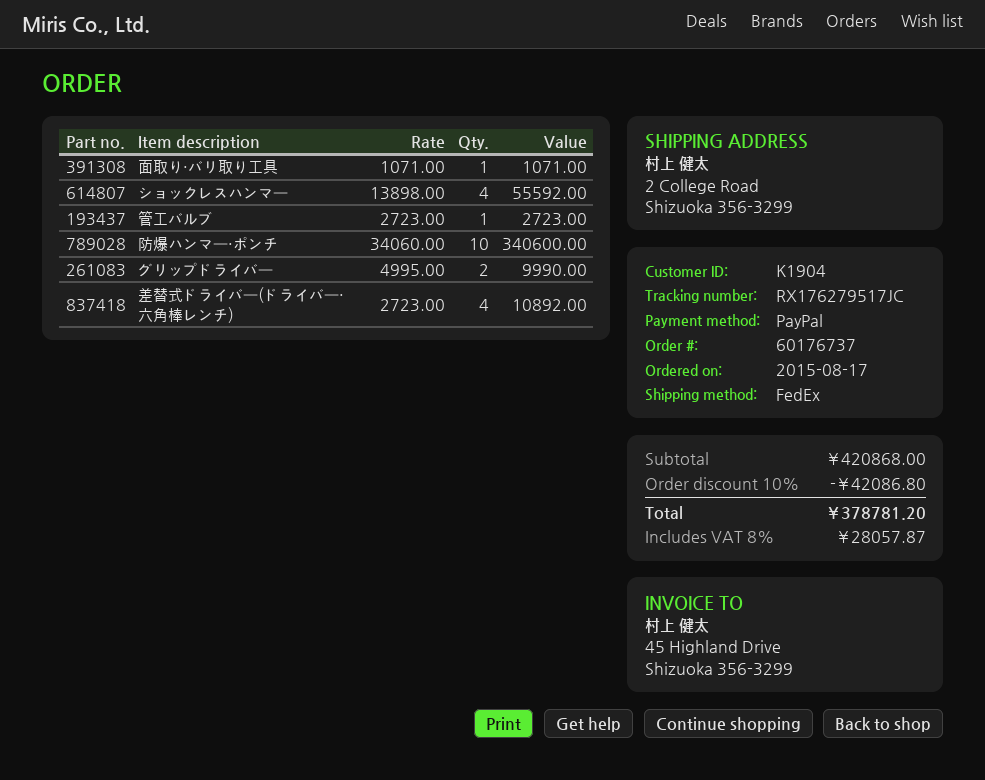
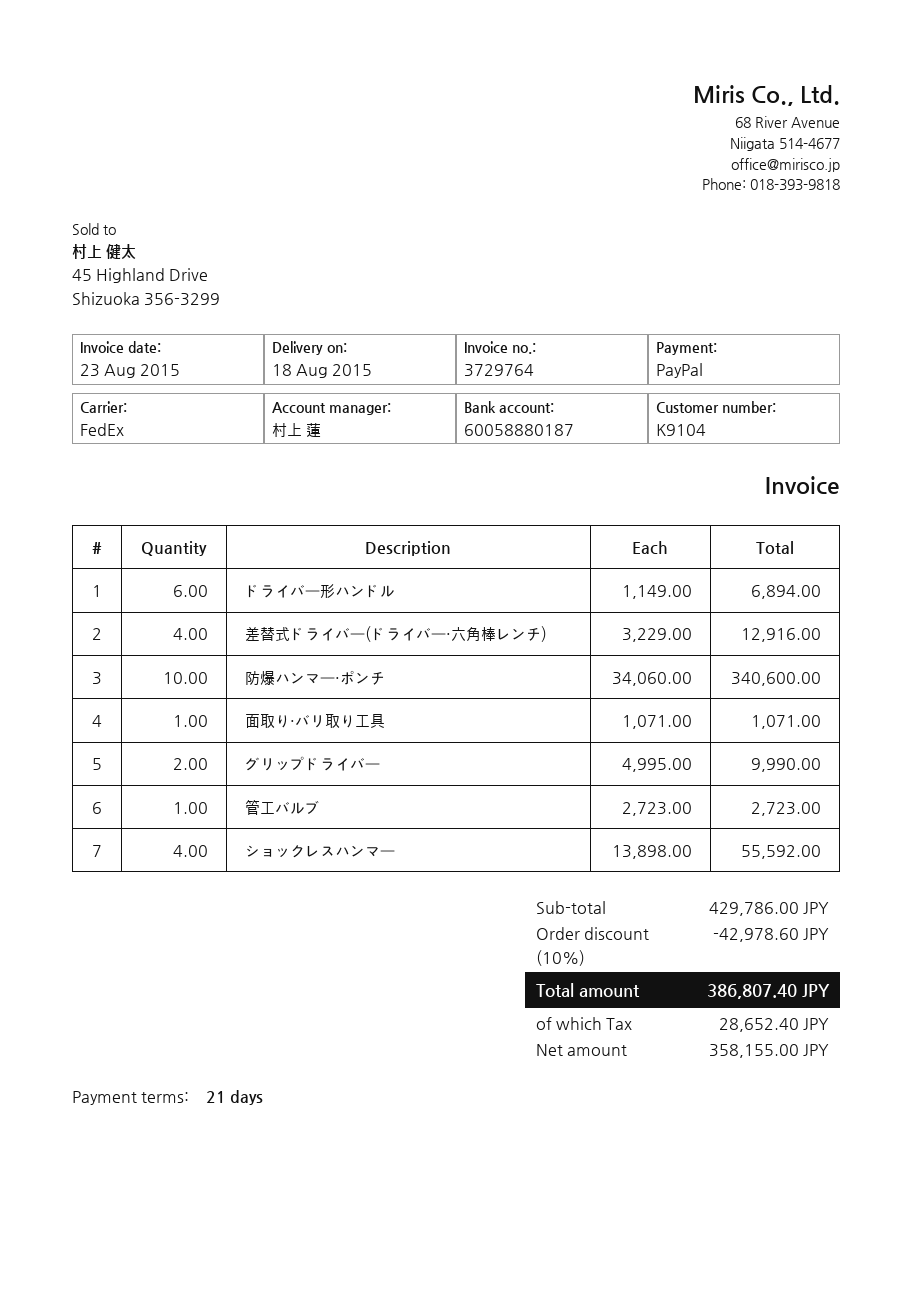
customer number: K1904 -> K9104
差替式ドライバー(ドライバー・六角棒レンチ): 4 x 2723.00 = 10892.00 -> 4 x 3229.00 = 12916.00
ドライバー形ハンドル: none -> 6 x 1149.00 = 6894.00
subtotal: 420868.00 -> 429786.00
discount: 10% = 42086.80 -> 10% = 42978.60
tax: 28057.87 -> 28652.40
total: 378781.20 -> 386807.40

